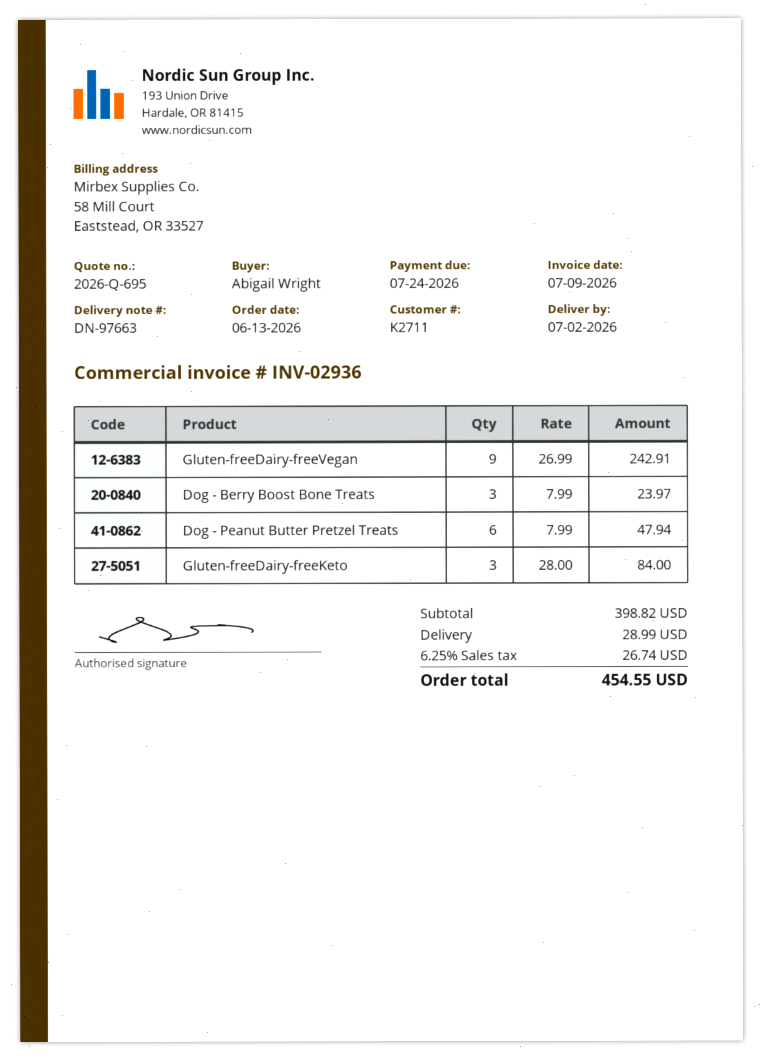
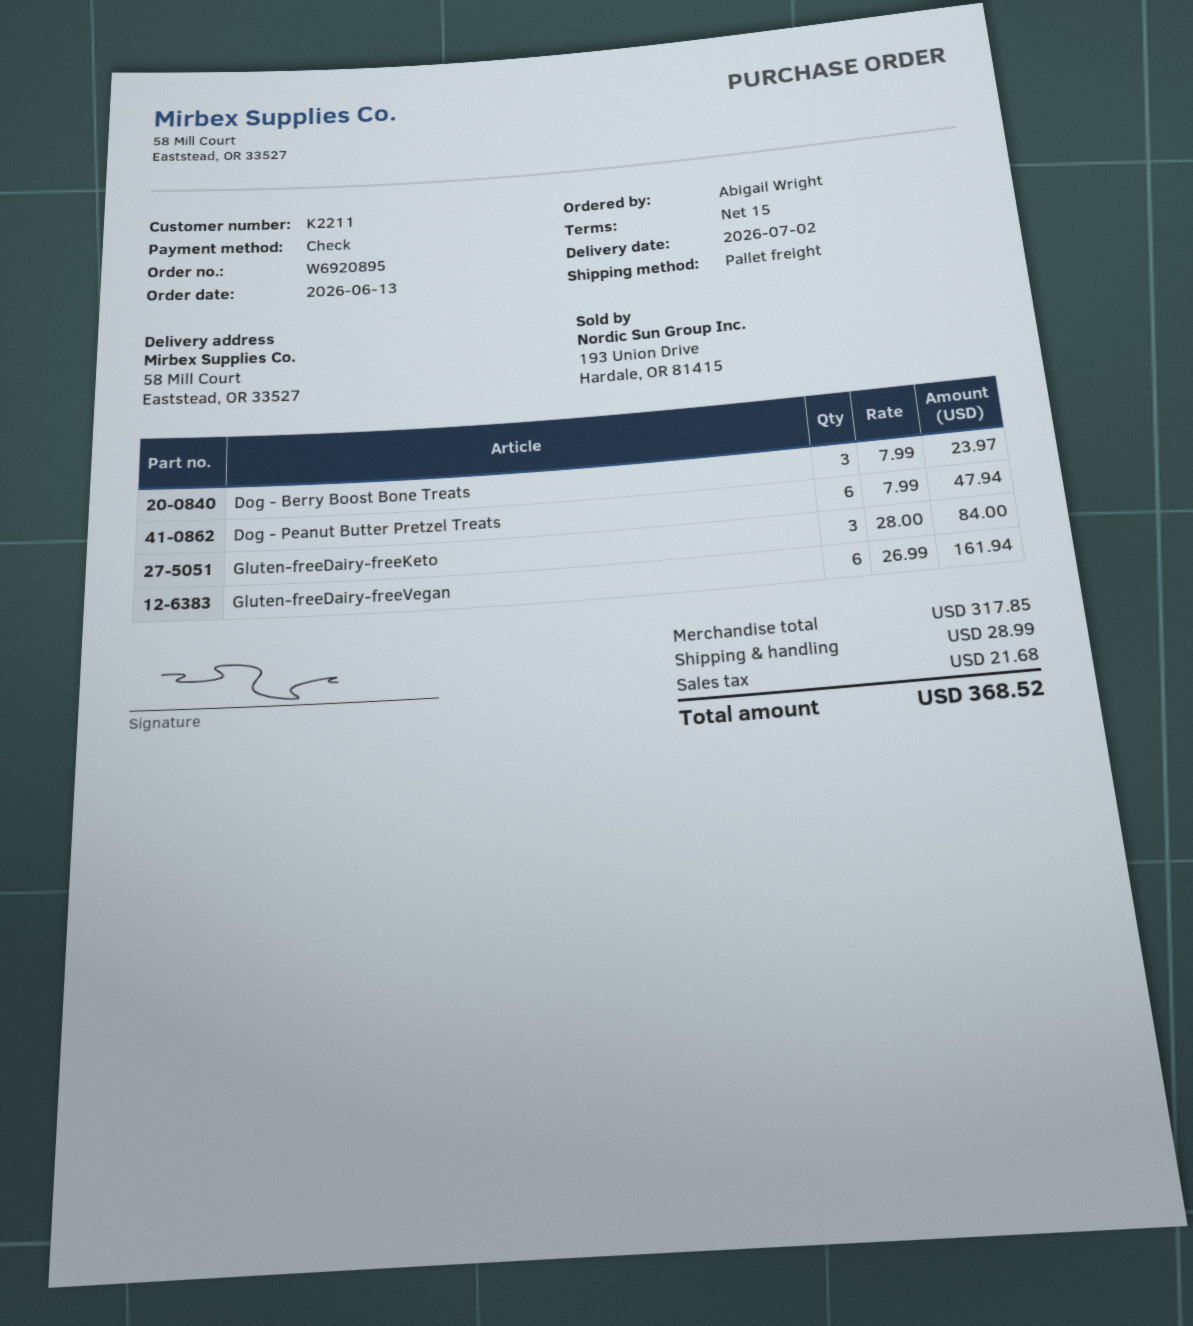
customer number: K2711 -> K2211
Gluten-freeDairy-freeVegan: 9 x 26.99 = 242.91 -> 6 x 26.99 = 161.94
subtotal: 398.82 -> 317.85
tax: 26.74 -> 21.68
total: 454.55 -> 368.52

